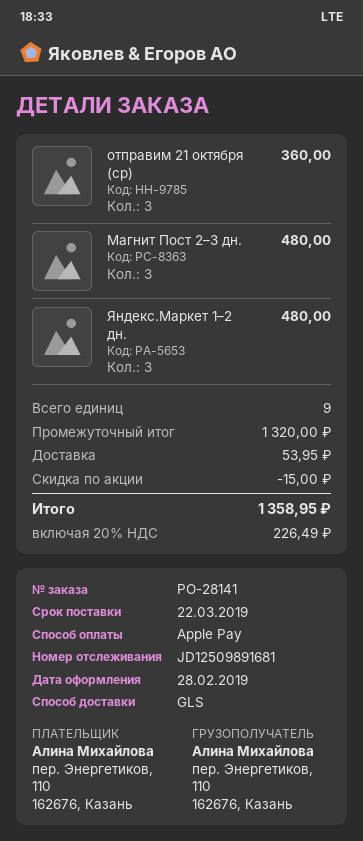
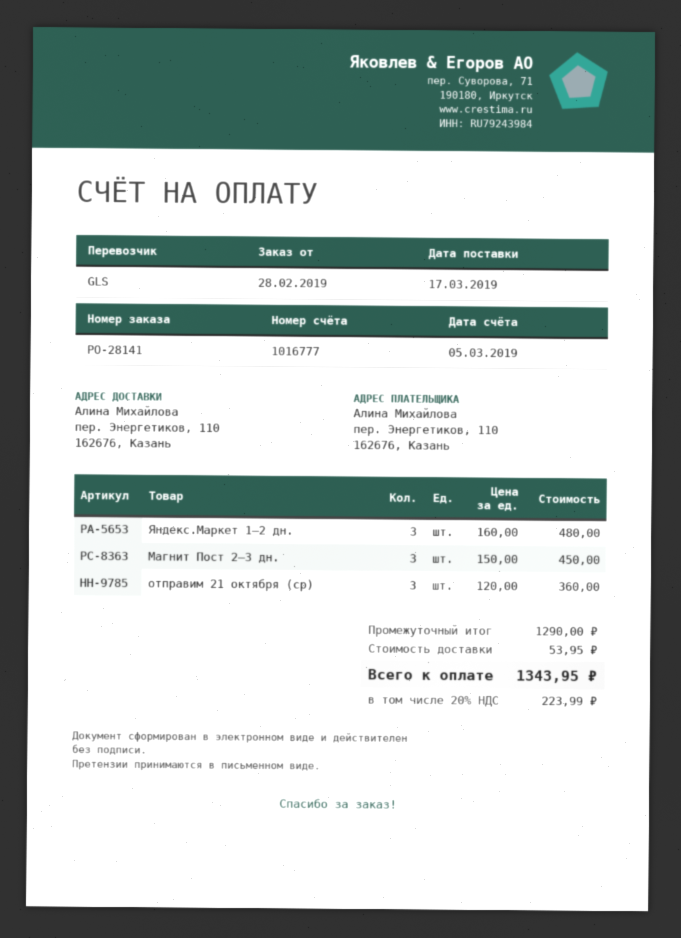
delivery date: 2019-03-22 -> 2019-03-17
Магнит Пост 2–3 дн.: 3 for 480.00 -> 3 for 450.00
subtotal: 1320.00 -> 1290.00
discount: 15.00 -> none
tax: 20% = 226.49 -> 20% = 223.99
total: 1358.95 -> 1343.95

